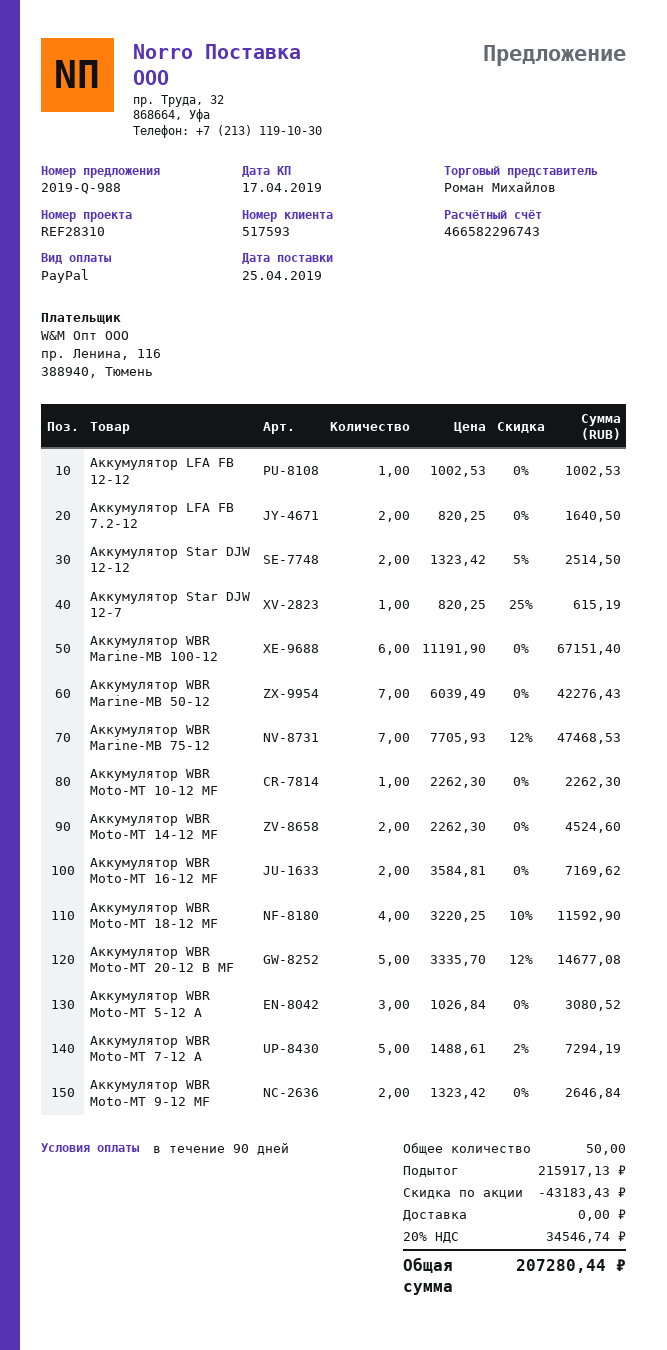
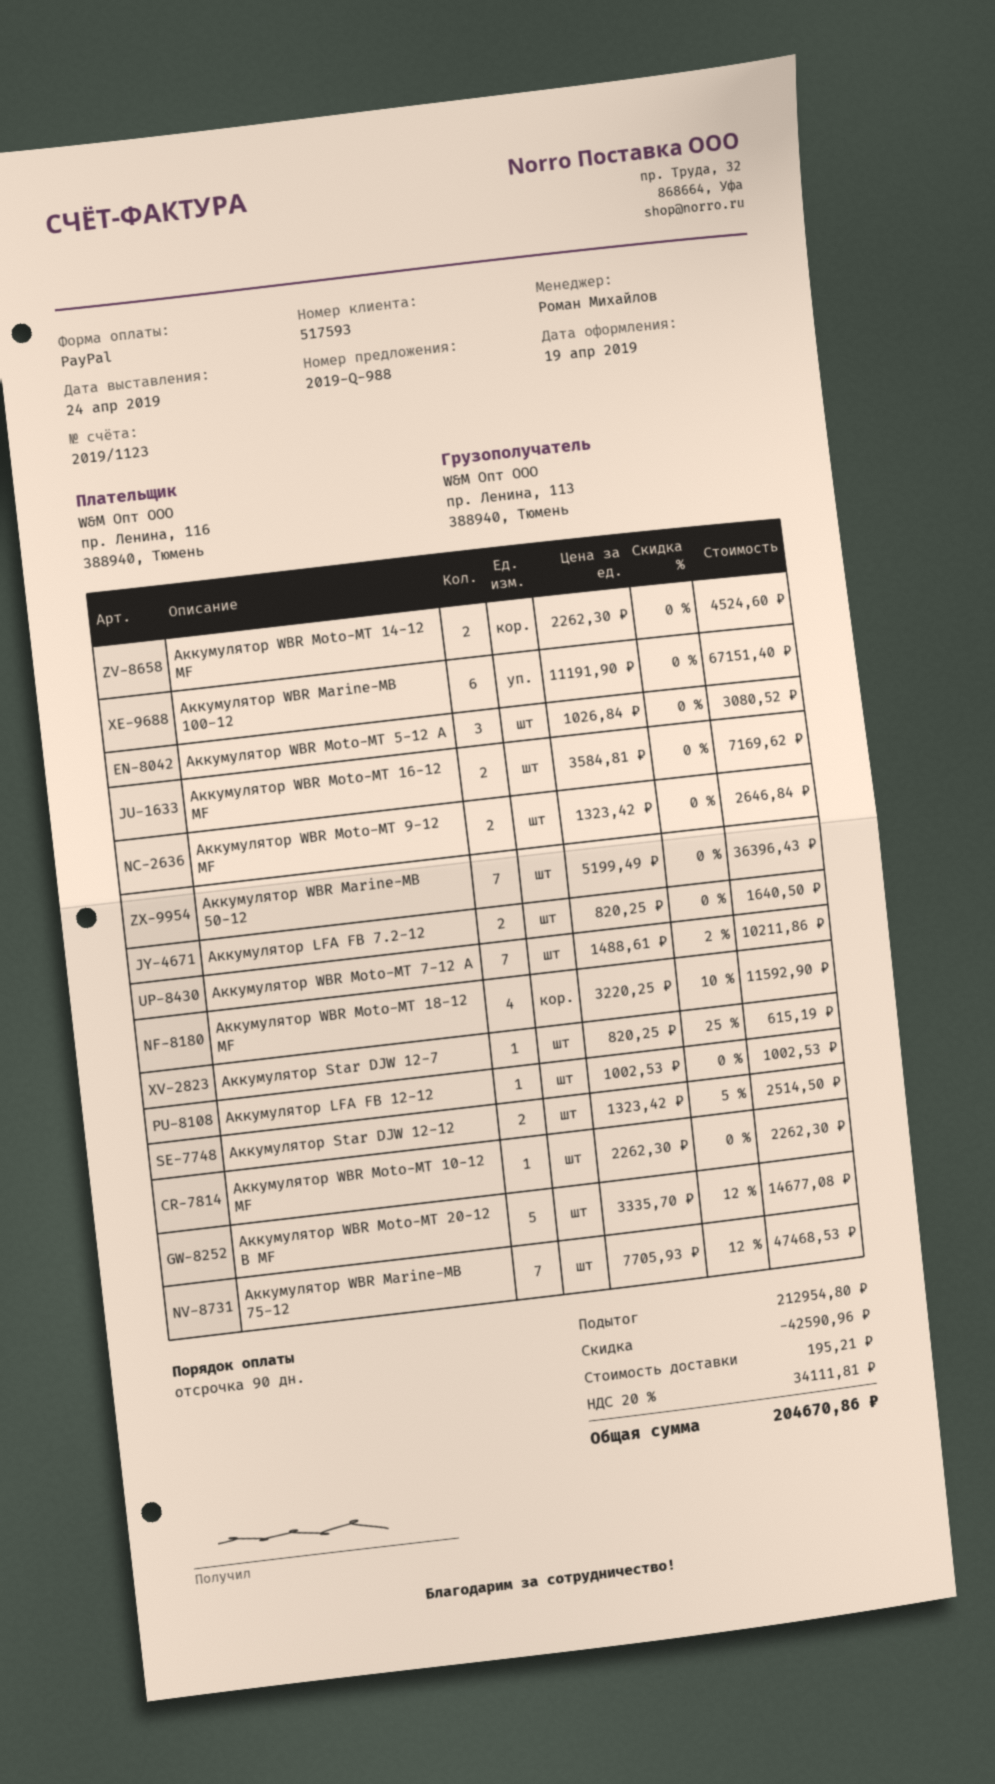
Аккумулятор WBR Marine-MB 50-12: 7 x 6039.49 = 42276.43 -> 7 x 5199.49 = 36396.43
Аккумулятор WBR Moto-MT 7-12 A: 5 x 1488.61 - 2% = 7294.19 -> 7 x 1488.61 - 2% = 10211.86
subtotal: 215917.13 -> 212954.80
discount: 43183.43 -> 42590.96
shipping: 0.00 -> 195.21
tax: 20% = 34546.74 -> 20% = 34111.81
total: 207280.44 -> 204670.86

